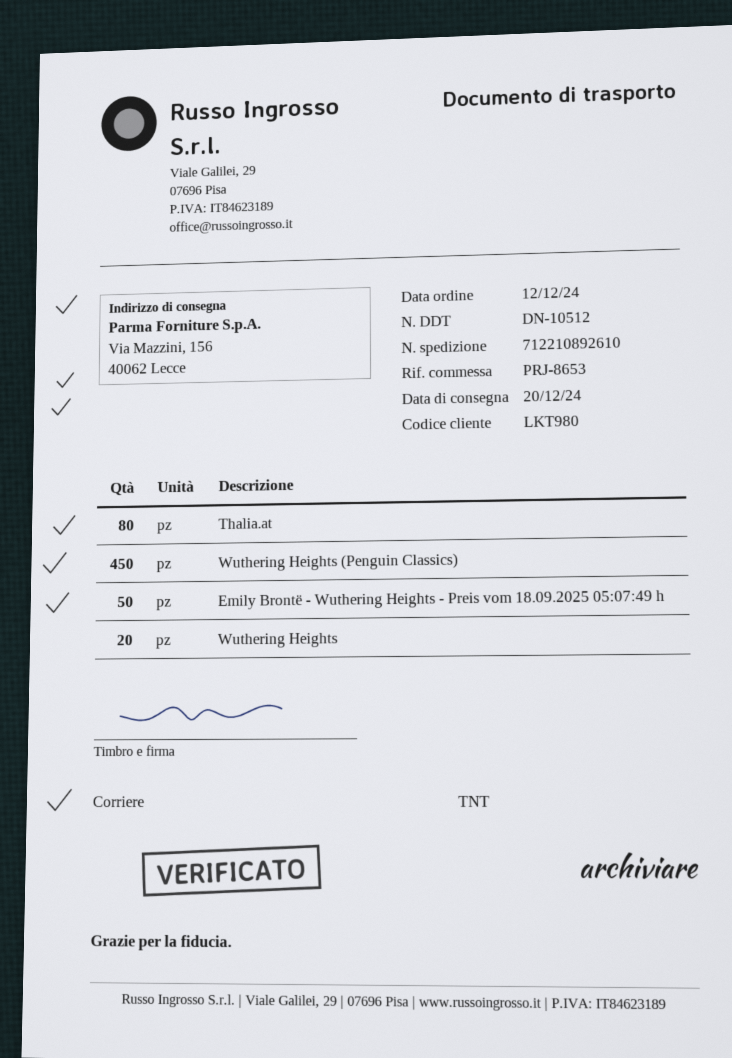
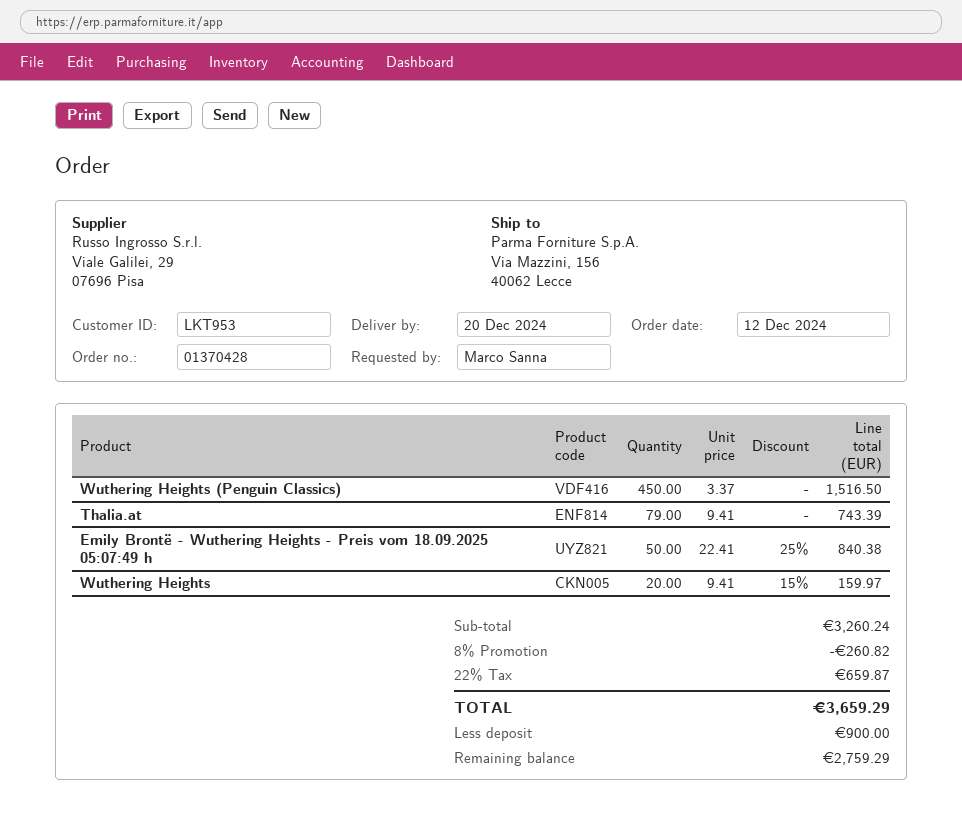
customer number: LKT980 -> LKT953
Thalia.at: 80 -> 79

